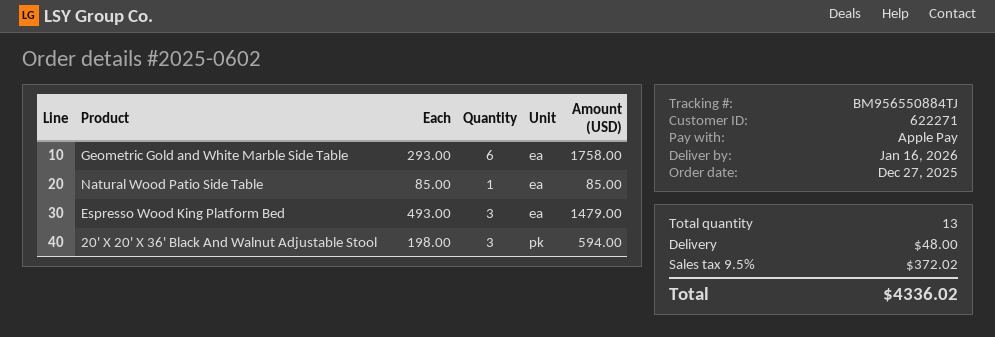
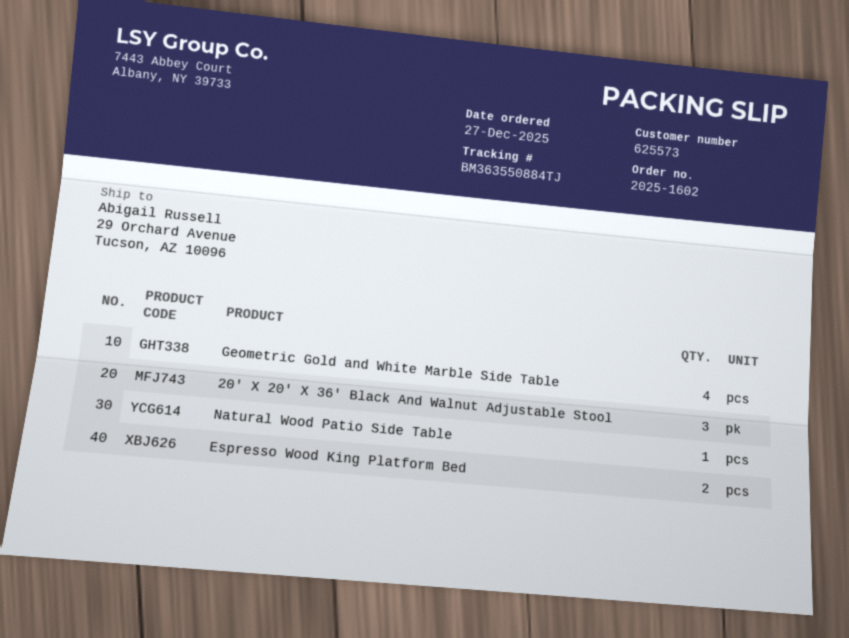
order number: 2025-0602 -> 2025-1602
customer number: 622271 -> 625573
tracking number: BM956550884TJ -> BM363550884TJ
Geometric Gold and White Marble Side Table: 6 -> 4
Espresso Wood King Platform Bed: 3 -> 2

